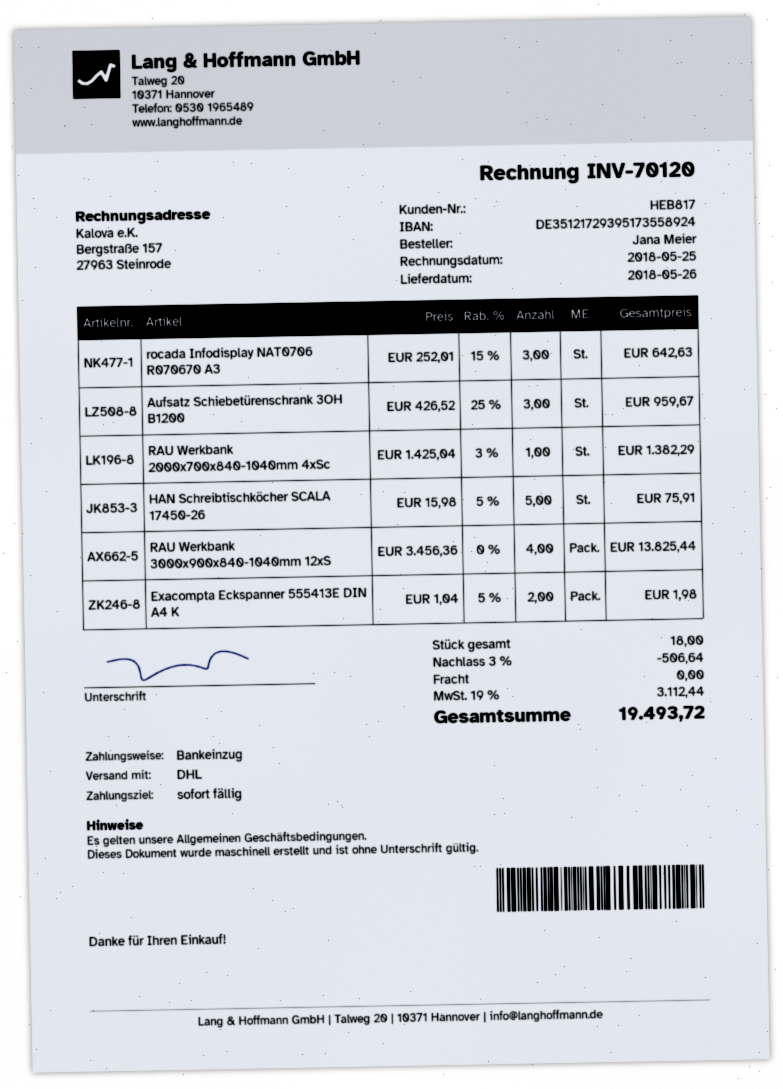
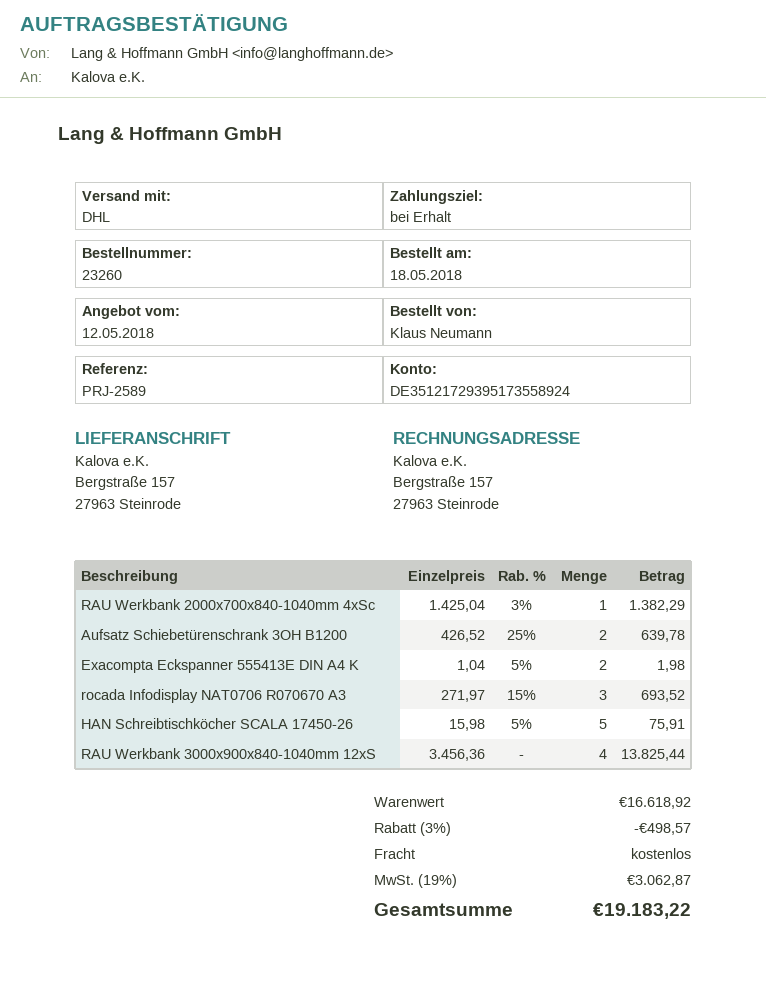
ordered by: Jana Meier -> Klaus Neumann
rocada Infodisplay NAT0706 R070670 A3: 3 x 252.01 - 15% = 642.63 -> 3 x 271.97 - 15% = 693.52
Aufsatz Schiebetürenschrank 3OH B1200: 3 x 426.52 - 25% = 959.67 -> 2 x 426.52 - 25% = 639.78
discount: 3% = 506.64 -> 3% = 498.57
tax: 19% = 3112.44 -> 19% = 3062.87
total: 19493.72 -> 19183.22

